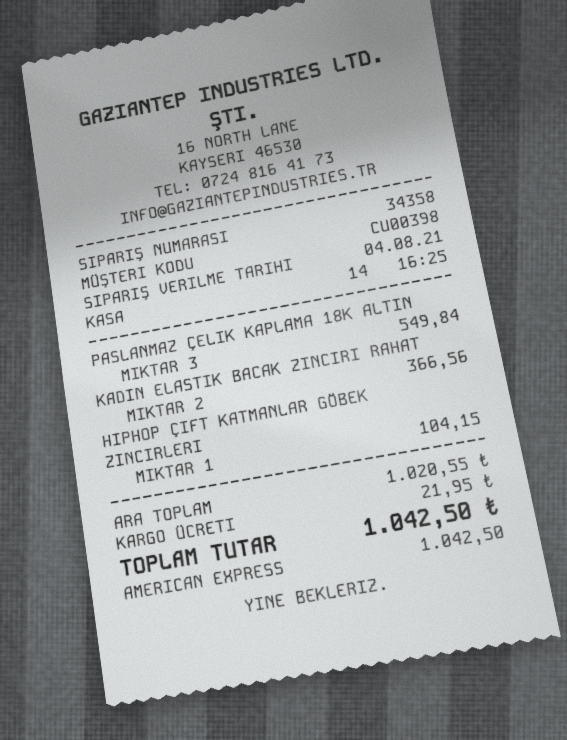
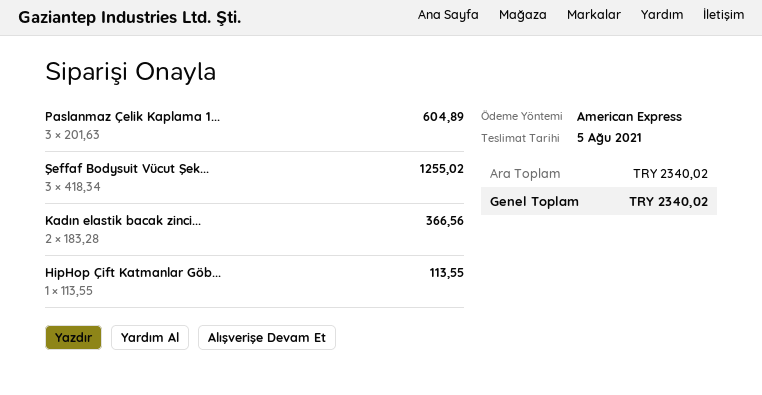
PASLANMAZ ÇELIK KAPLAMA 18K ALTIN: 3 for 549.84 -> 3 for 604.89
HIPHOP ÇIFT KATMANLAR GÖBEK ZINCIRLERI: 1 for 104.15 -> 1 for 113.55
Şeffaf Bodysuit Vücut Şek...: none -> 3 for 1255.02
subtotal: 1020.55 -> 2340.02
shipping: 21.95 -> none
total: 1042.50 -> 2340.02

